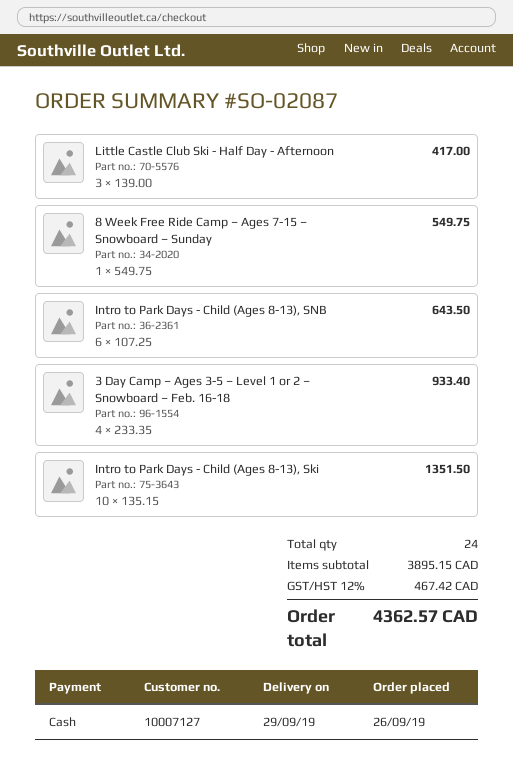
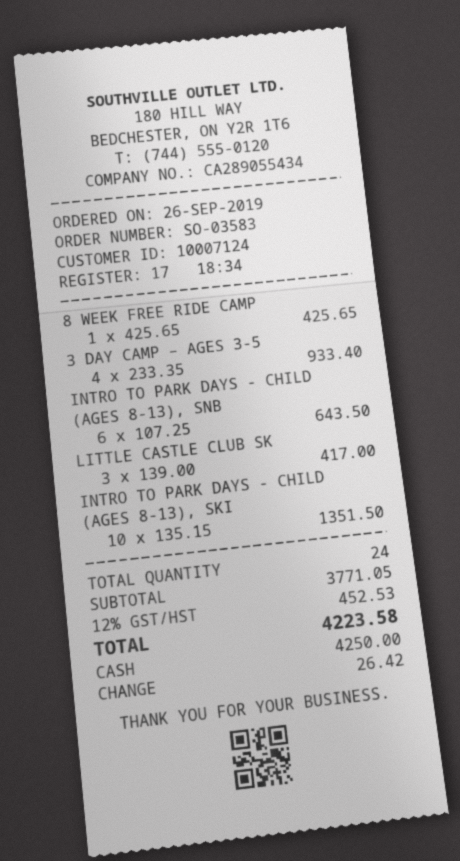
order number: SO-02087 -> SO-03583
customer number: 10007127 -> 10007124
8 Week Free Ride Camp – Ages 7-15 – Snowboard – Sunday: 1 x 549.75 = 549.75 -> 1 x 425.65 = 425.65
subtotal: 3895.15 -> 3771.05
tax: 12% = 467.42 -> 12% = 452.53
total: 4362.57 -> 4223.58

